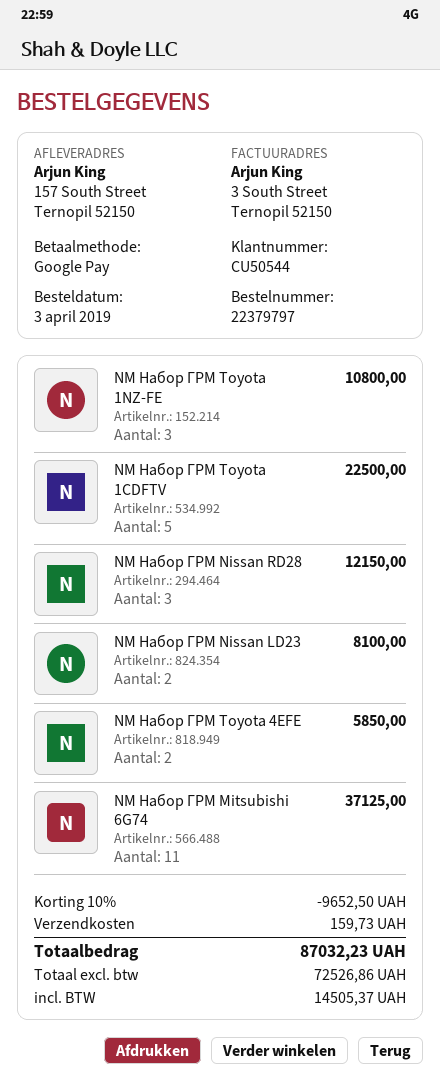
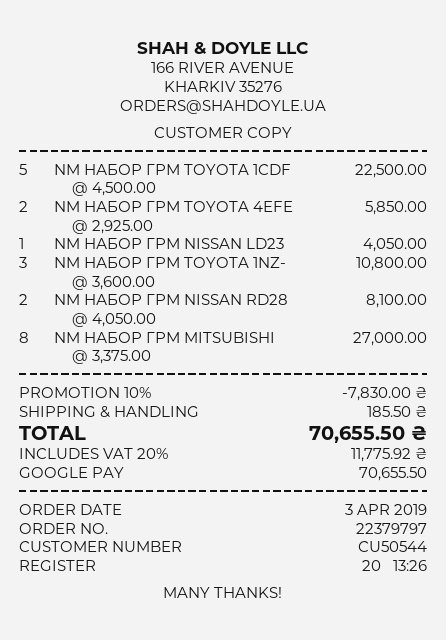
NM Набор ГРМ Nissan RD28: 3 for 12150.00 -> 2 for 8100.00
NM Набор ГРМ Nissan LD23: 2 for 8100.00 -> 1 for 4050.00
NM Набор ГРМ Mitsubishi 6G74: 11 for 37125.00 -> 8 for 27000.00
discount: 10% = 9652.50 -> 10% = 7830.00
shipping: 159.73 -> 185.50
tax: 14505.37 -> 11775.92
total: 87032.23 -> 70655.50

